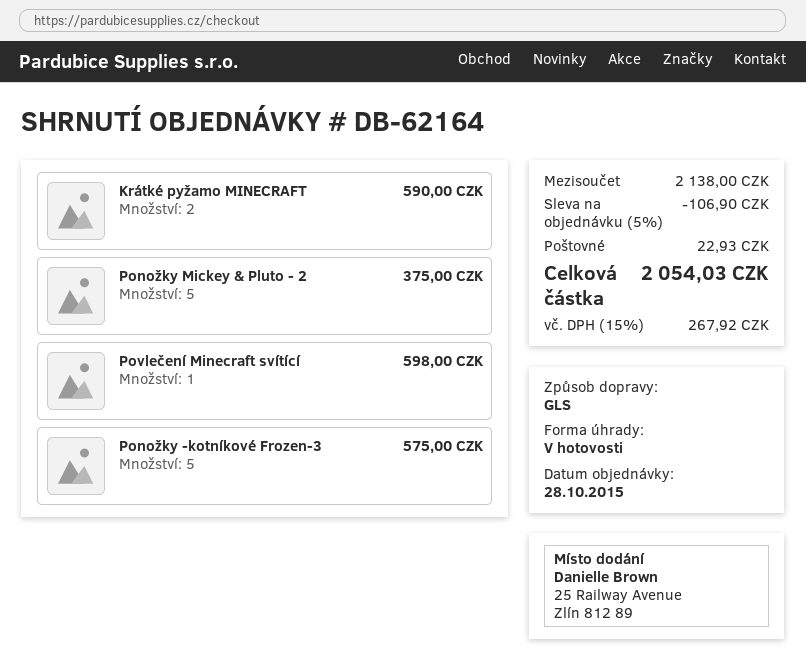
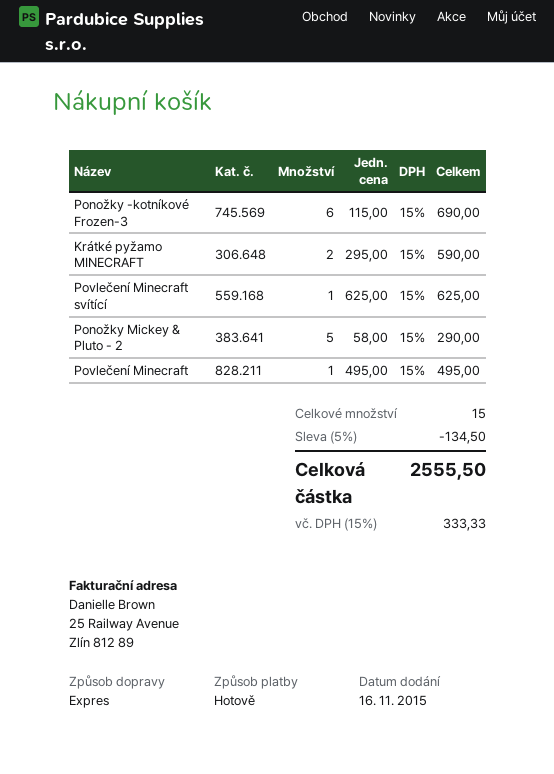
shipping method: GLS -> express
Ponožky Mickey & Pluto - 2: 5 for 375.00 -> 5 for 290.00
Povlečení Minecraft svítící: 1 for 598.00 -> 1 for 625.00
Ponožky -kotníkové Frozen-3: 5 for 575.00 -> 6 for 690.00
Povlečení Minecraft: none -> 1 for 495.00
discount: 5% = 106.90 -> 5% = 134.50
shipping: 22.93 -> none
tax: 15% = 267.92 -> 15% = 333.33
total: 2054.03 -> 2555.50

